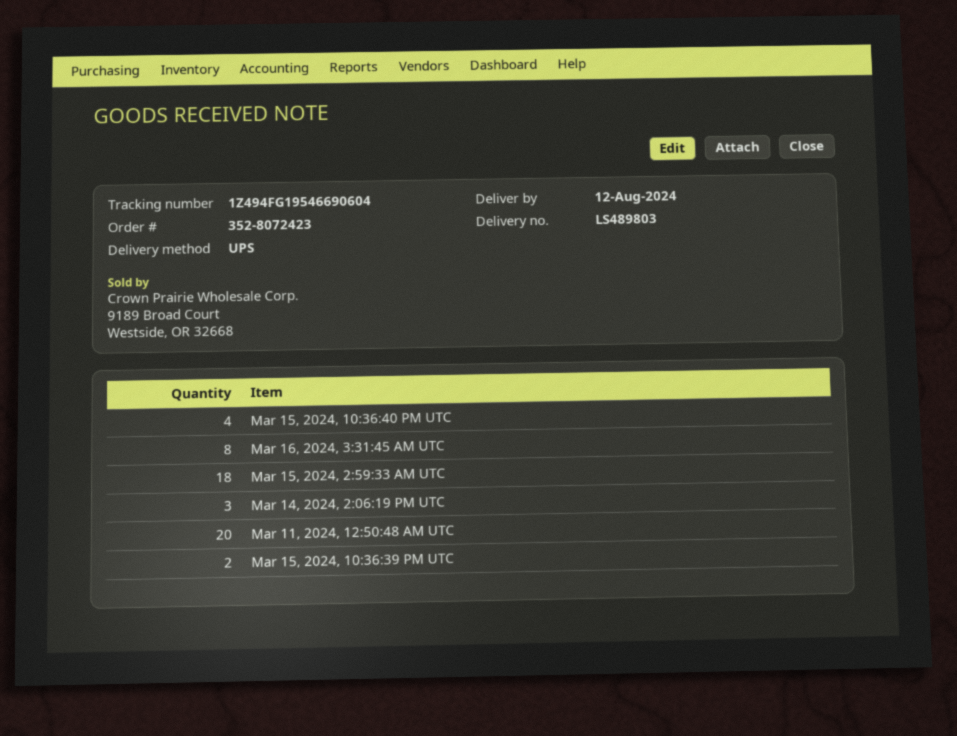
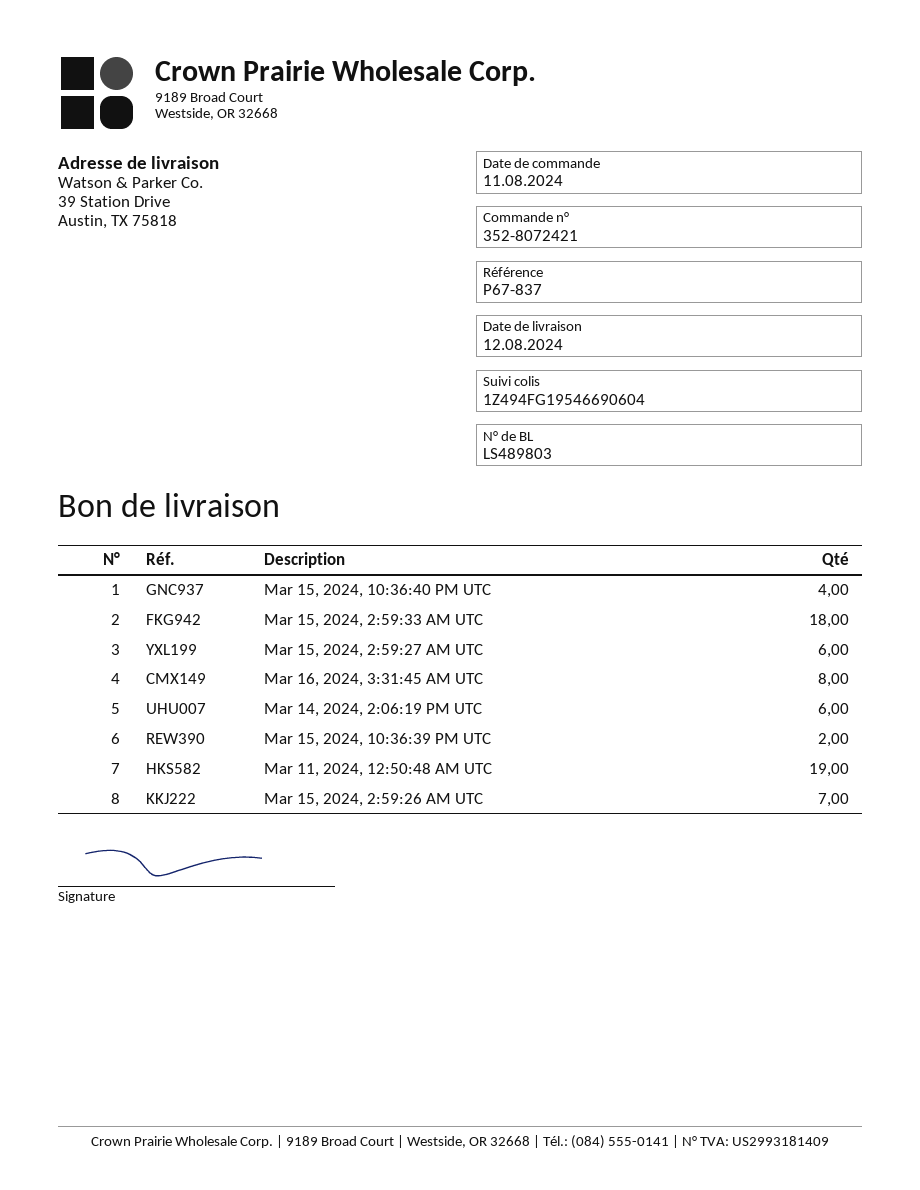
order number: 352-8072423 -> 352-8072421
Mar 14, 2024, 2:06:19 PM UTC: 3 -> 6
Mar 11, 2024, 12:50:48 AM UTC: 20 -> 19
Mar 15, 2024, 2:59:27 AM UTC: none -> 6
Mar 15, 2024, 2:59:26 AM UTC: none -> 7

